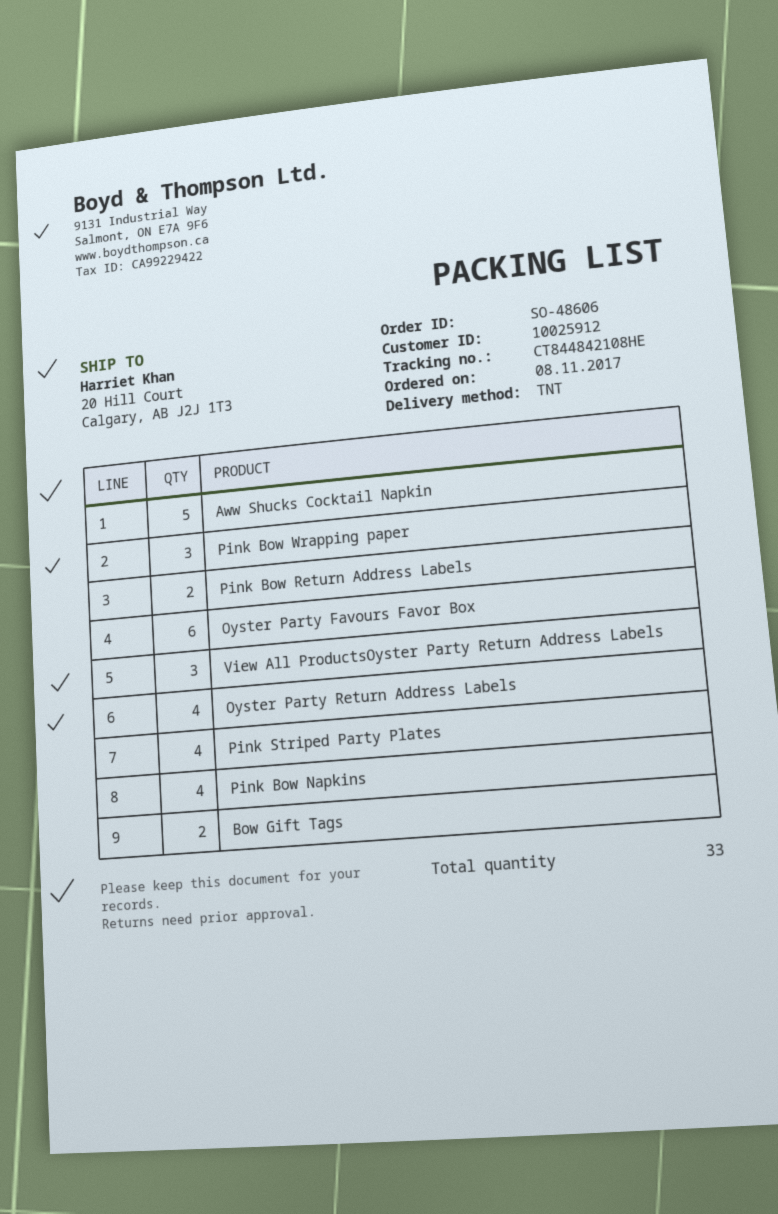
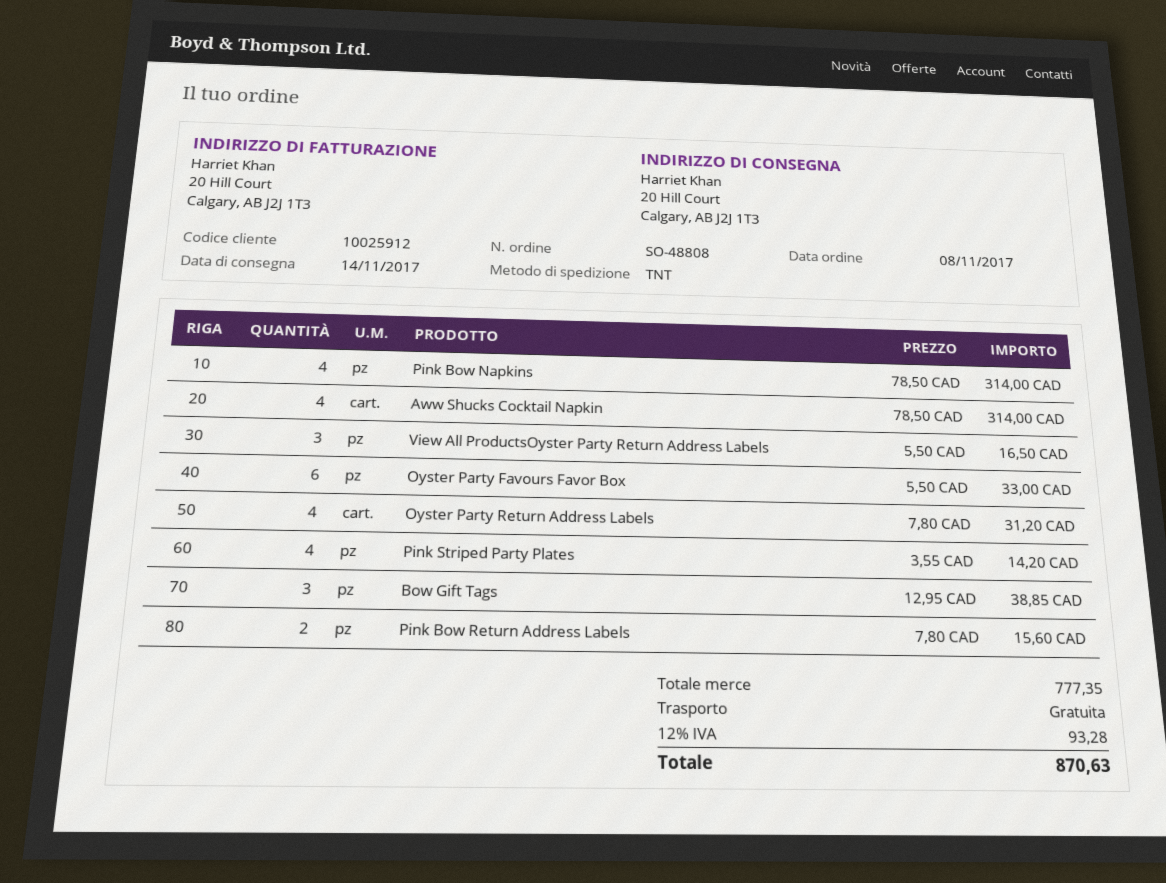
order number: SO-48606 -> SO-48808
Aww Shucks Cocktail Napkin: 5 -> 4
Pink Bow Wrapping paper: 3 -> none
Bow Gift Tags: 2 -> 3

